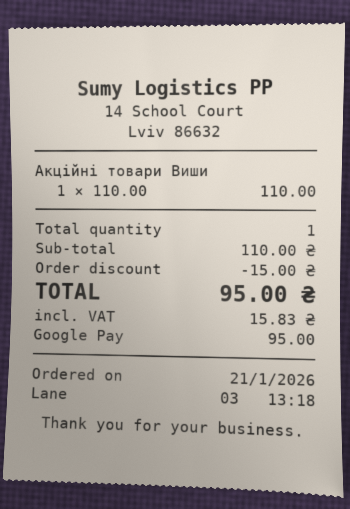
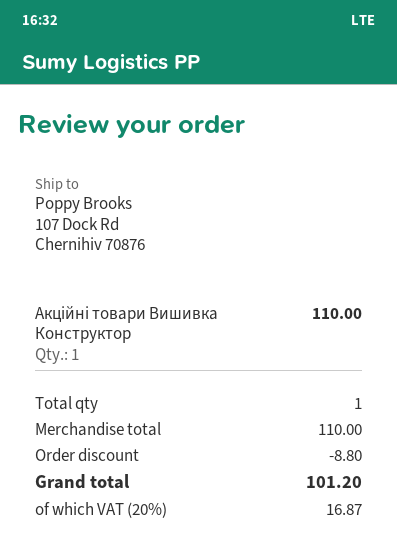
discount: 15.00 -> 8.80
tax: 15.83 -> 16.87
total: 95.00 -> 101.20

